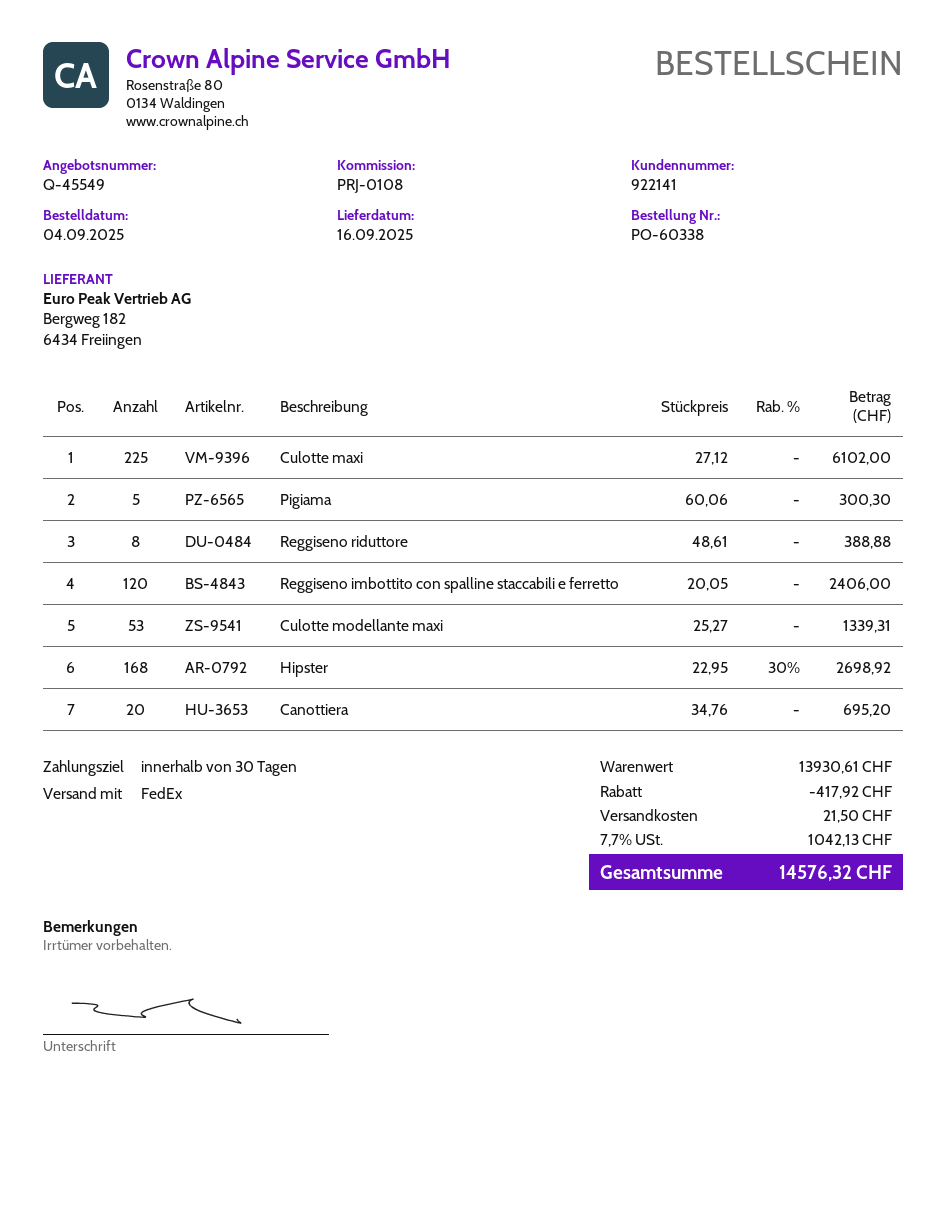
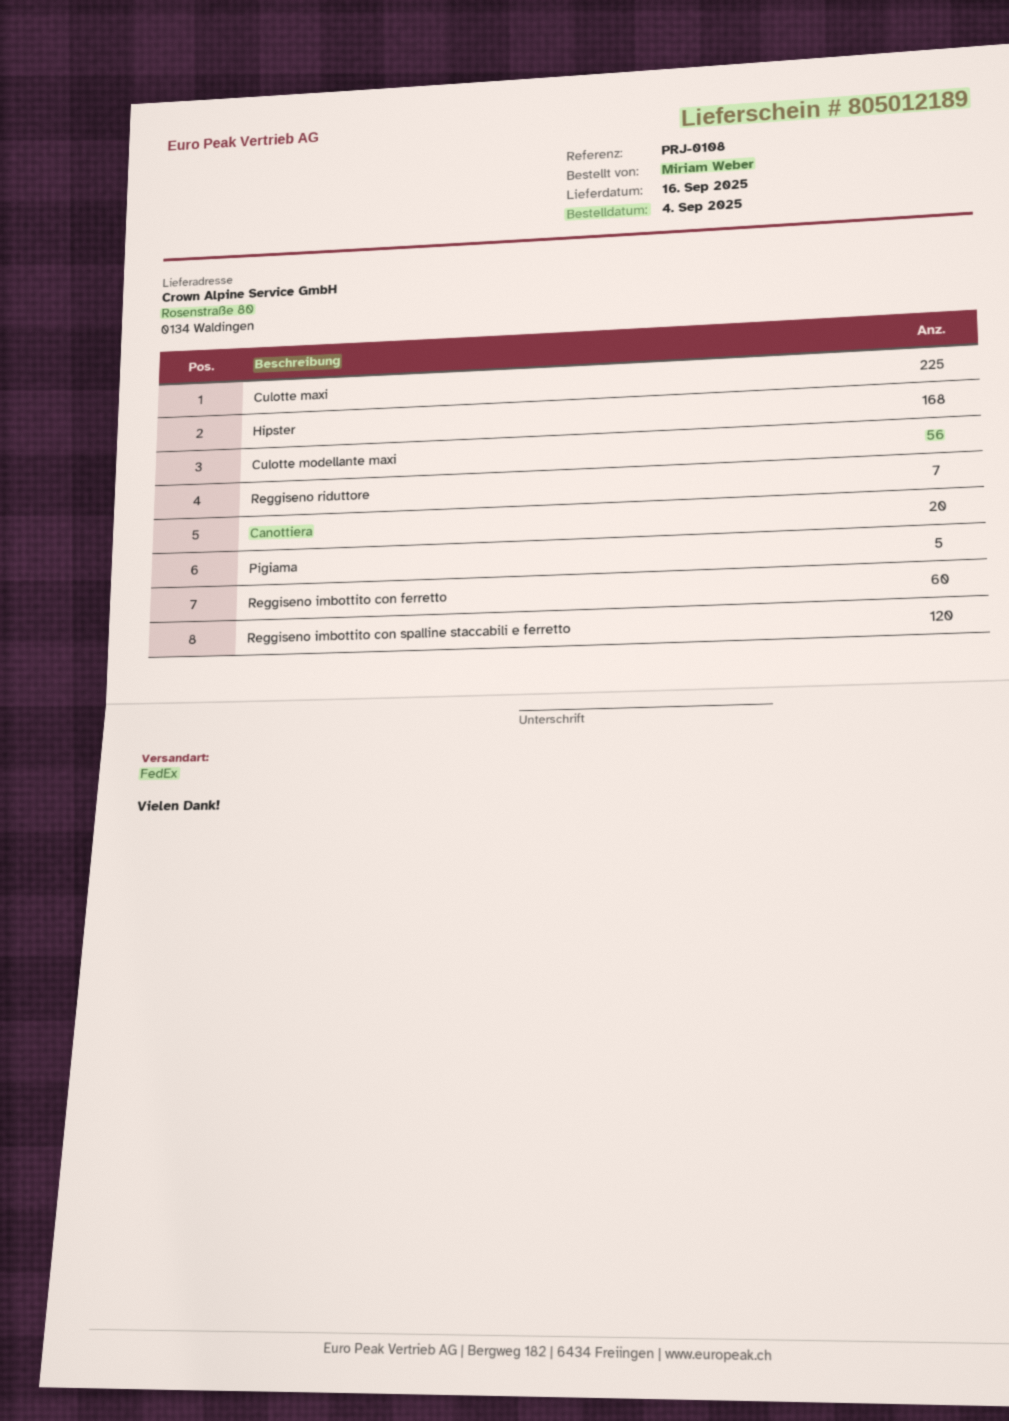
Reggiseno riduttore: 8 -> 7
Culotte modellante maxi: 53 -> 56
Reggiseno imbottito con ferretto: none -> 60

